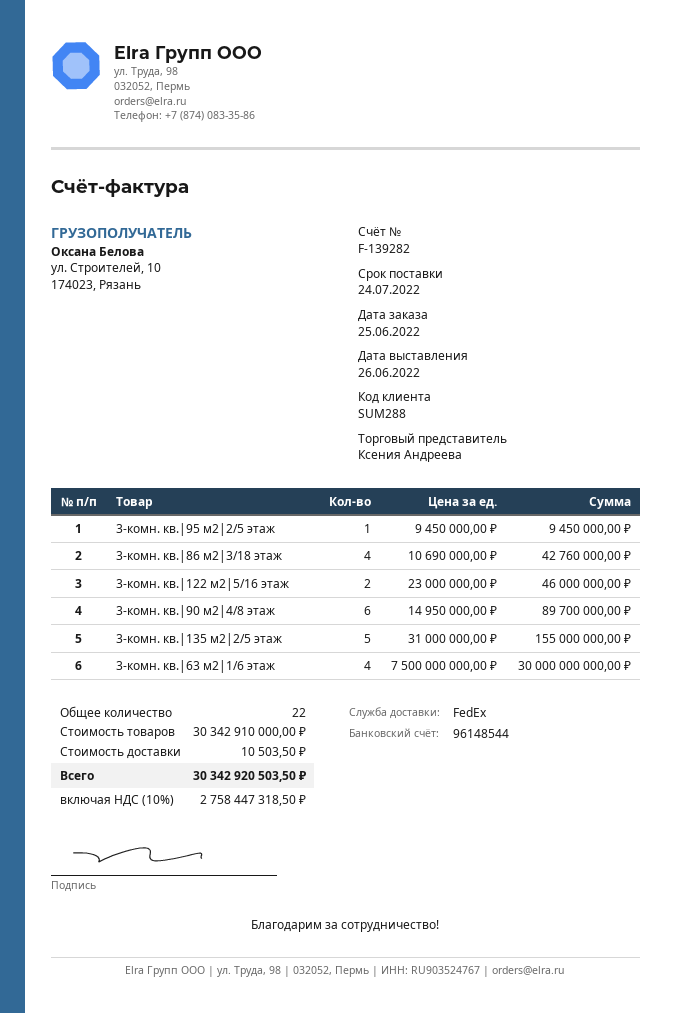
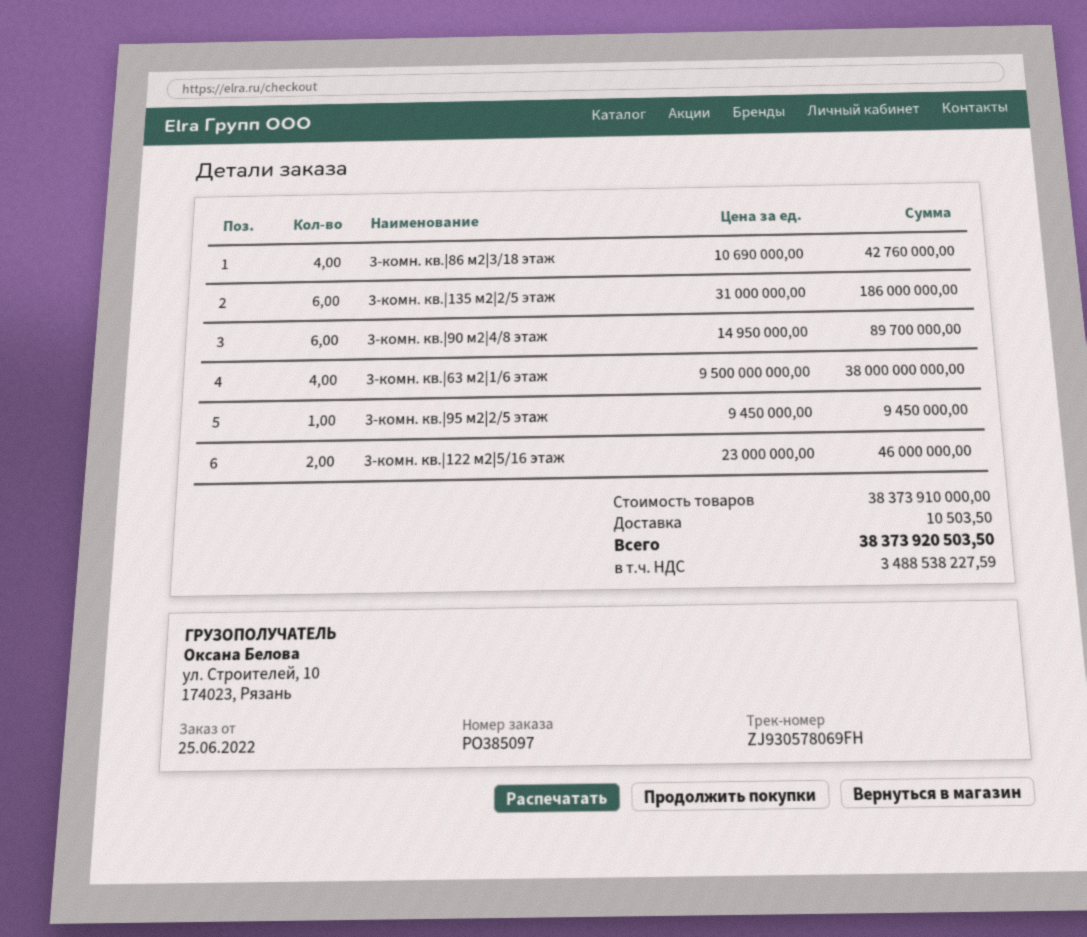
3-комн. кв.|135 м2|2/5 этаж: 5 x 31000000.00 = 155000000.00 -> 6 x 31000000.00 = 186000000.00
3-комн. кв.|63 м2|1/6 этаж: 4 x 7500000000.00 = 30000000000.00 -> 4 x 9500000000.00 = 38000000000.00
subtotal: 30342910000.00 -> 38373910000.00
tax: 2758447318.50 -> 3488538227.59
total: 30342920503.50 -> 38373920503.50

